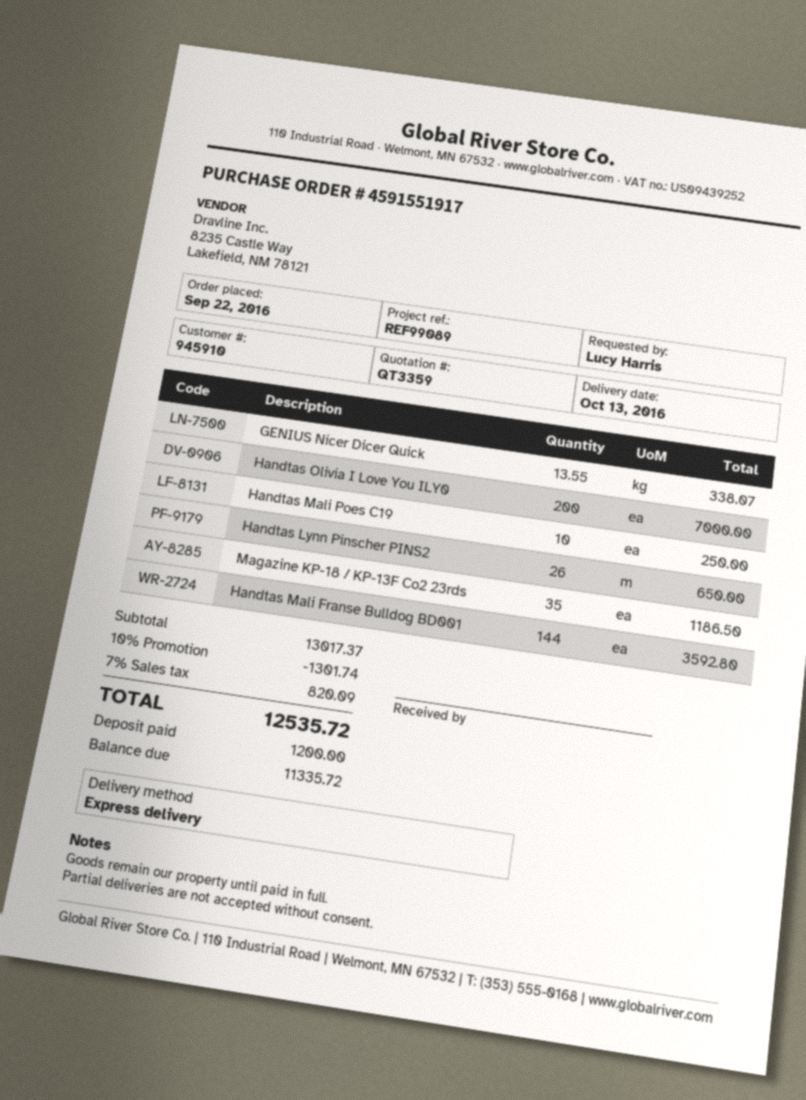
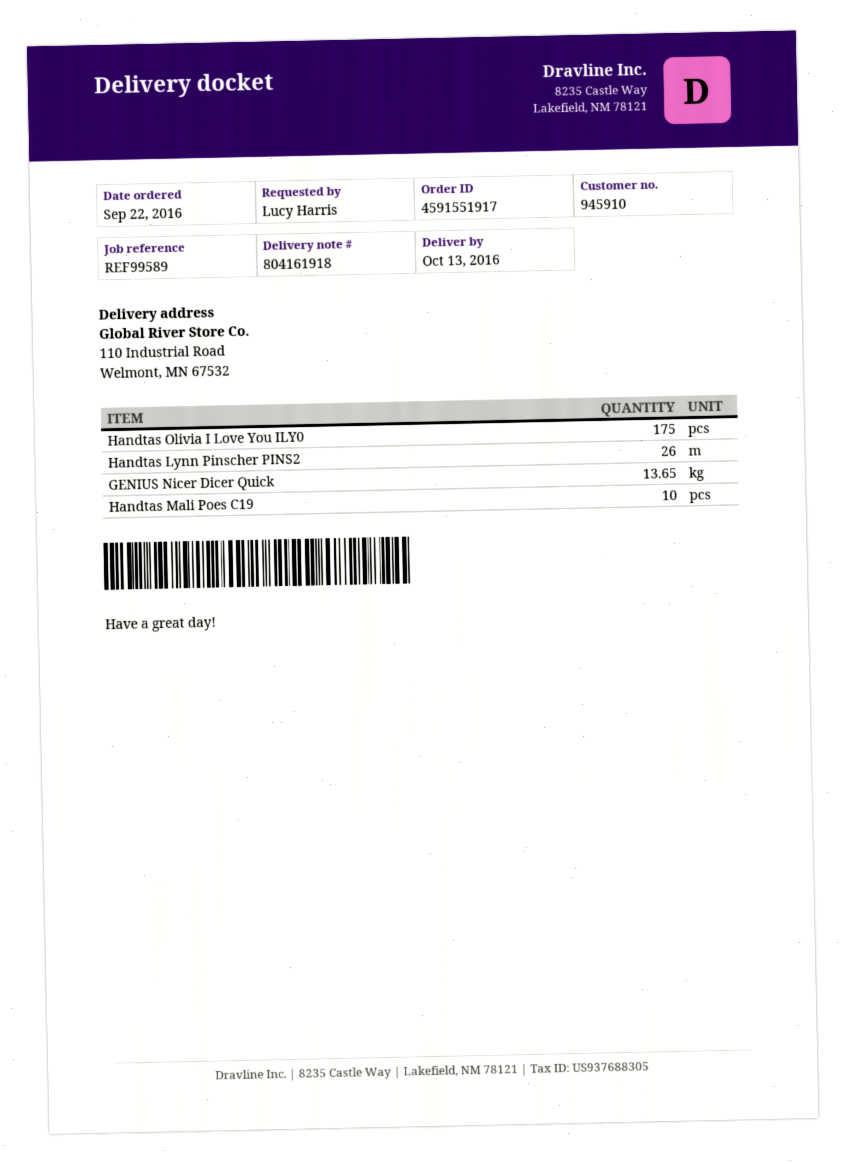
reference: REF99089 -> REF99589
GENIUS Nicer Dicer Quick: 13.55 -> 13.65
Handtas Olivia I Love You ILY0: 200 -> 175
Magazine KP-18 / KP-13F Co2 23rds: 35 -> none
Handtas Mali Franse Bulldog BD001: 144 -> none

